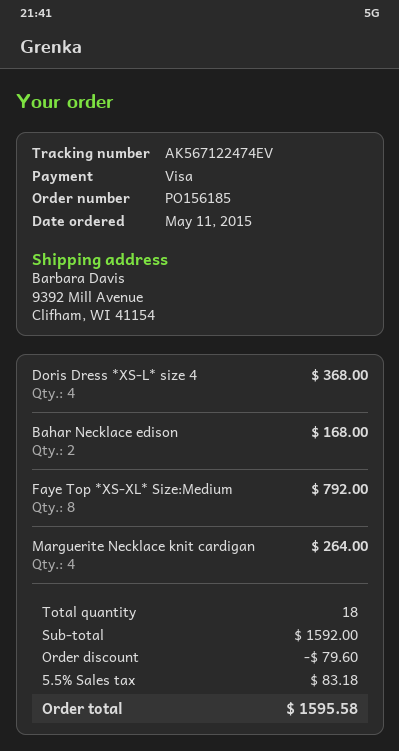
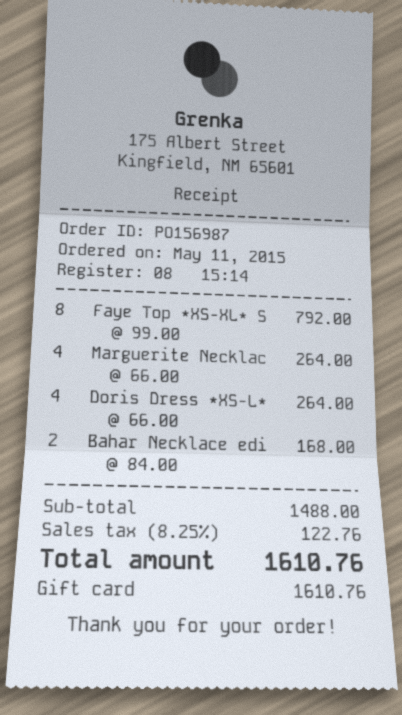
order number: PO156185 -> PO156987
payment method: Visa -> gift card
Doris Dress *XS-L* size 4: 4 for 368.00 -> 4 for 264.00
subtotal: 1592.00 -> 1488.00
discount: 79.60 -> none
tax: 5.5% = 83.18 -> 8.25% = 122.76
total: 1595.58 -> 1610.76

